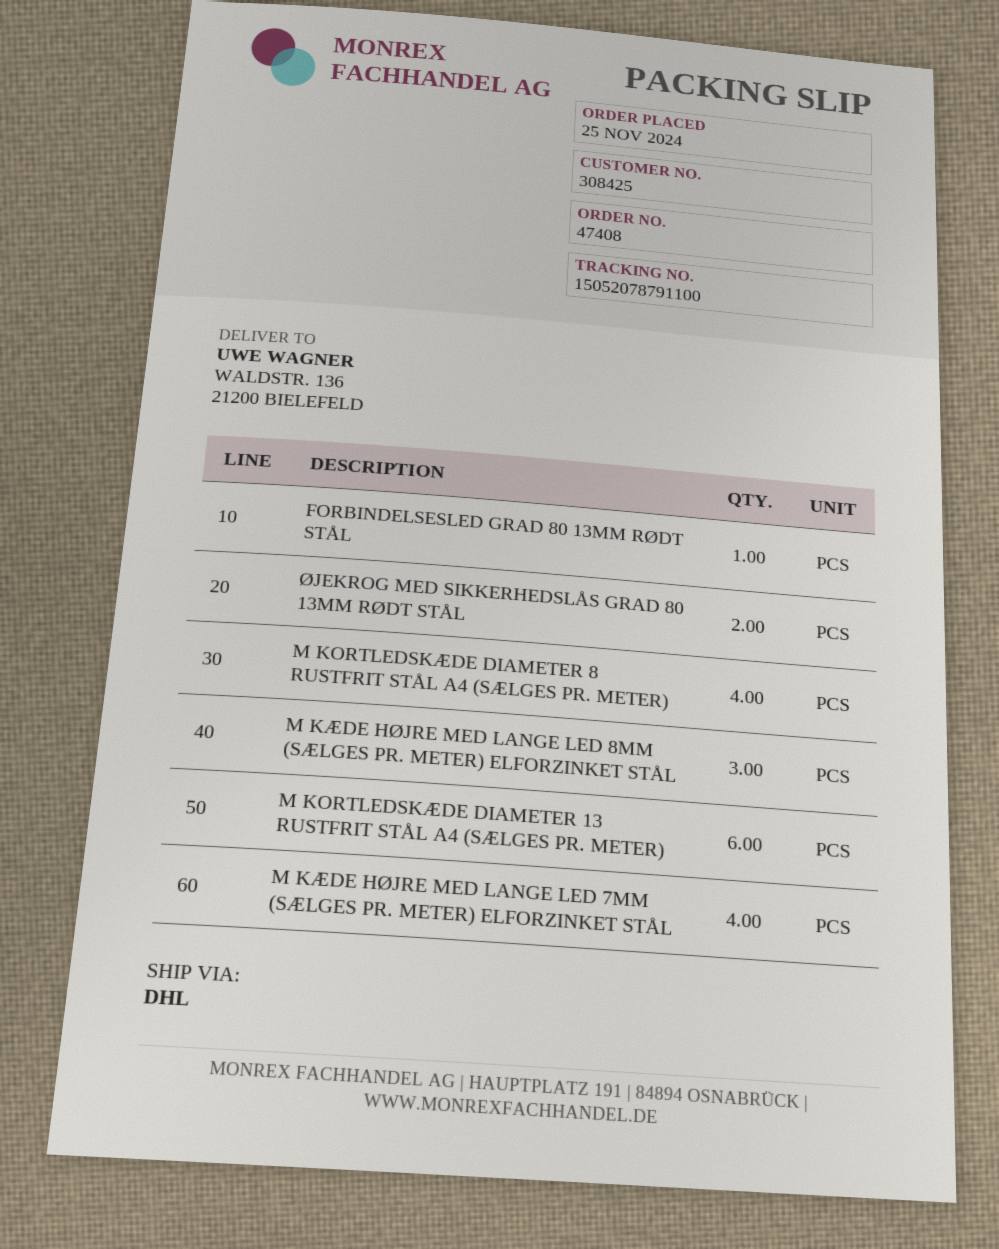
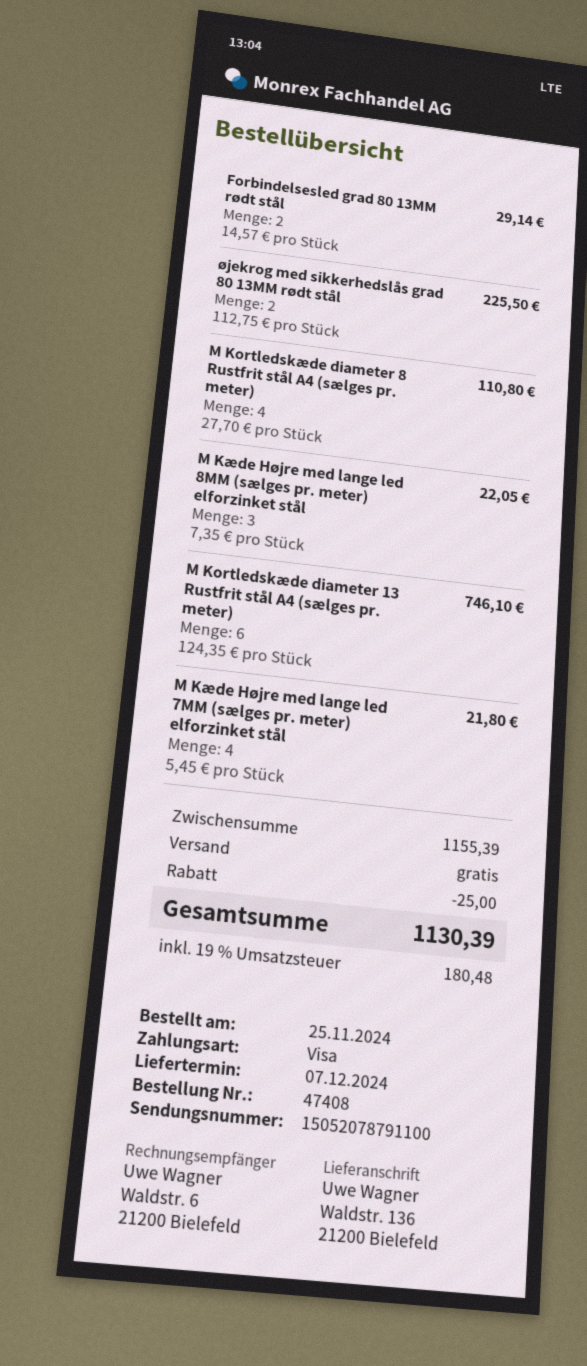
FORBINDELSESLED GRAD 80 13MM RØDT STÅL: 1 -> 2

